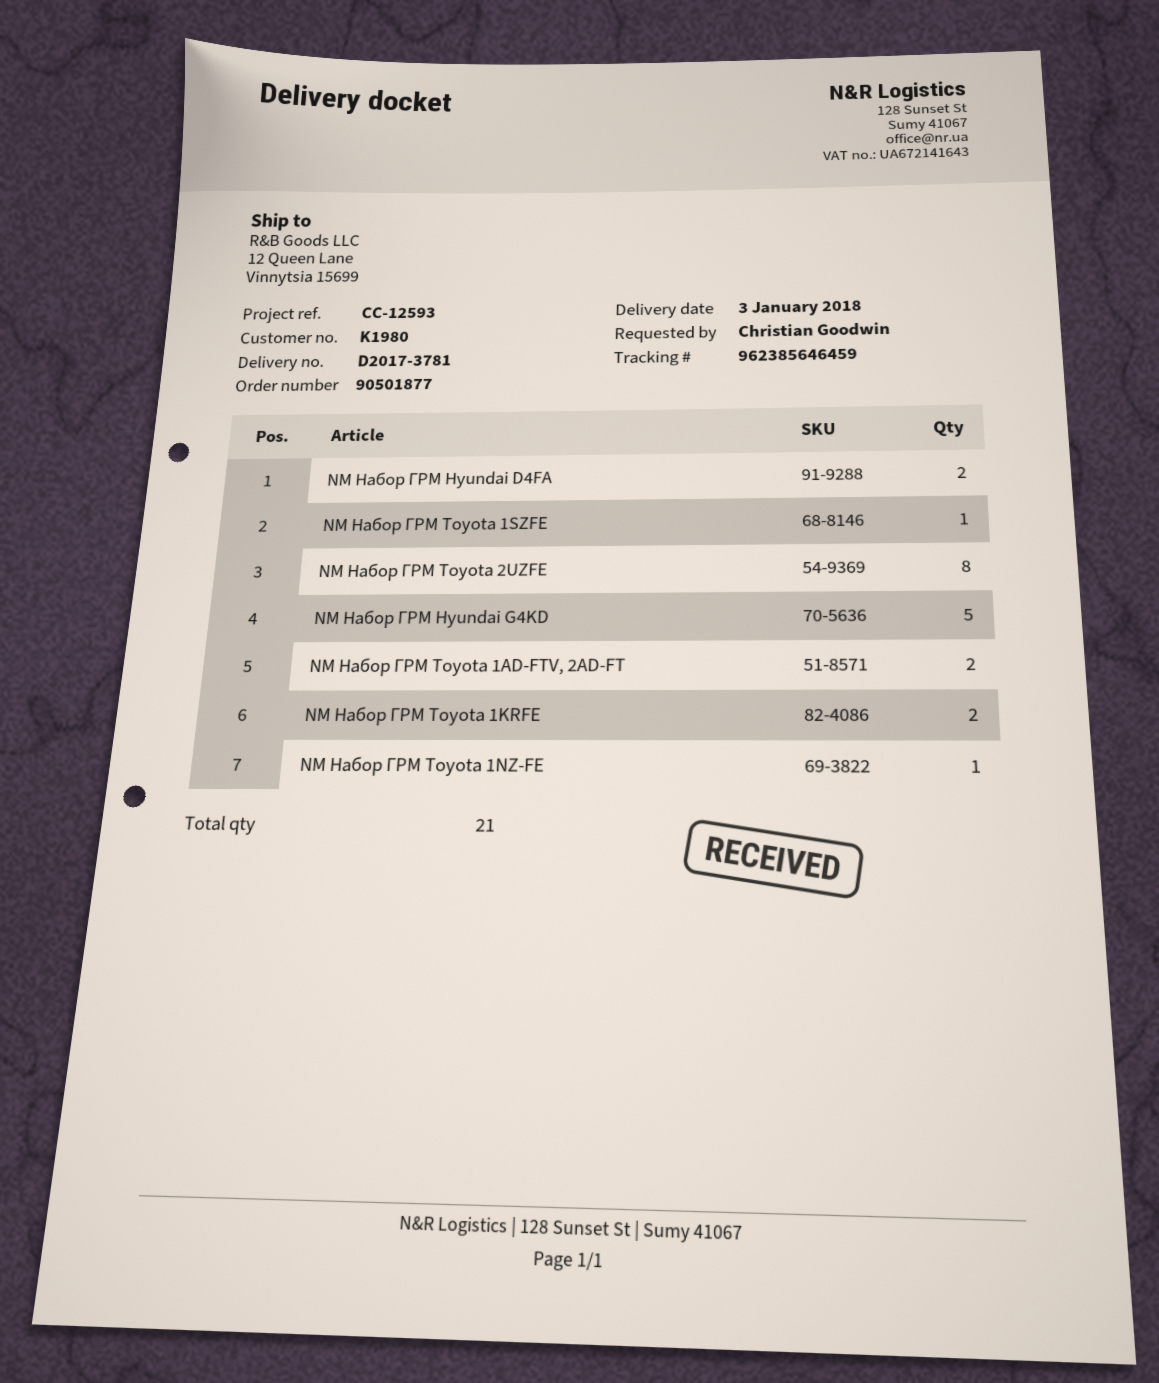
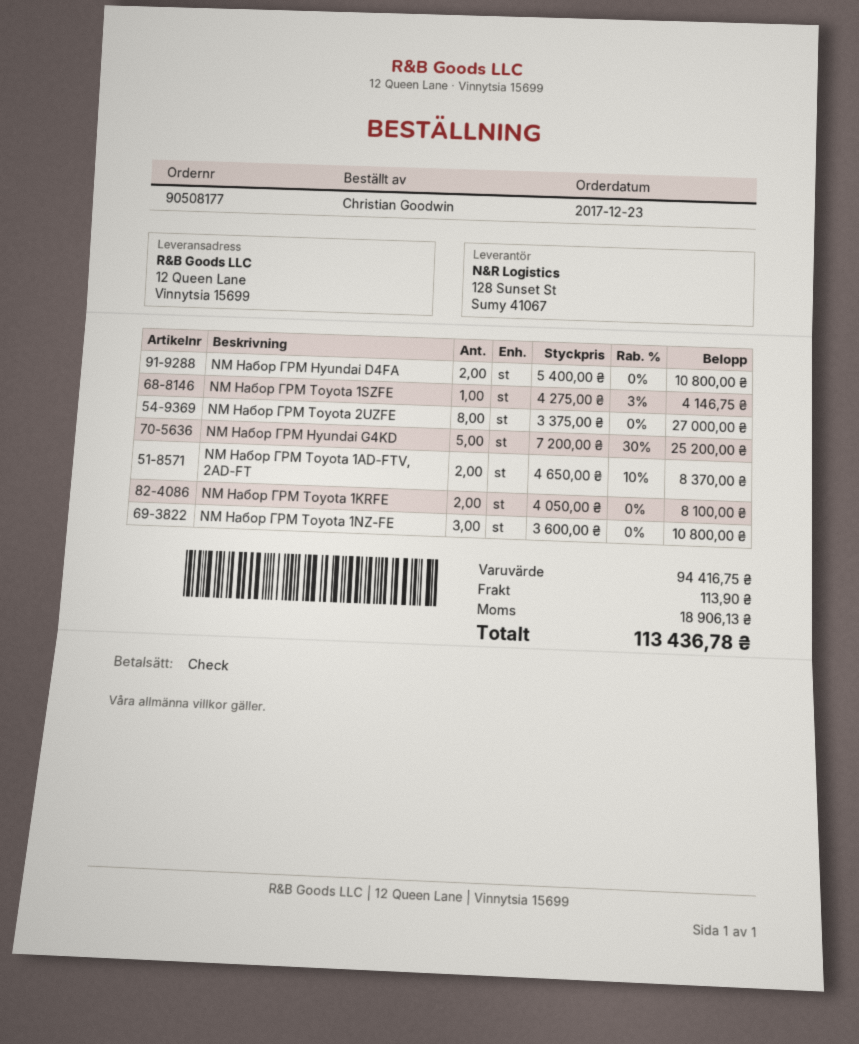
order number: 90501877 -> 90508177
NM Набор ГРМ Toyota 1NZ-FE: 1 -> 3

